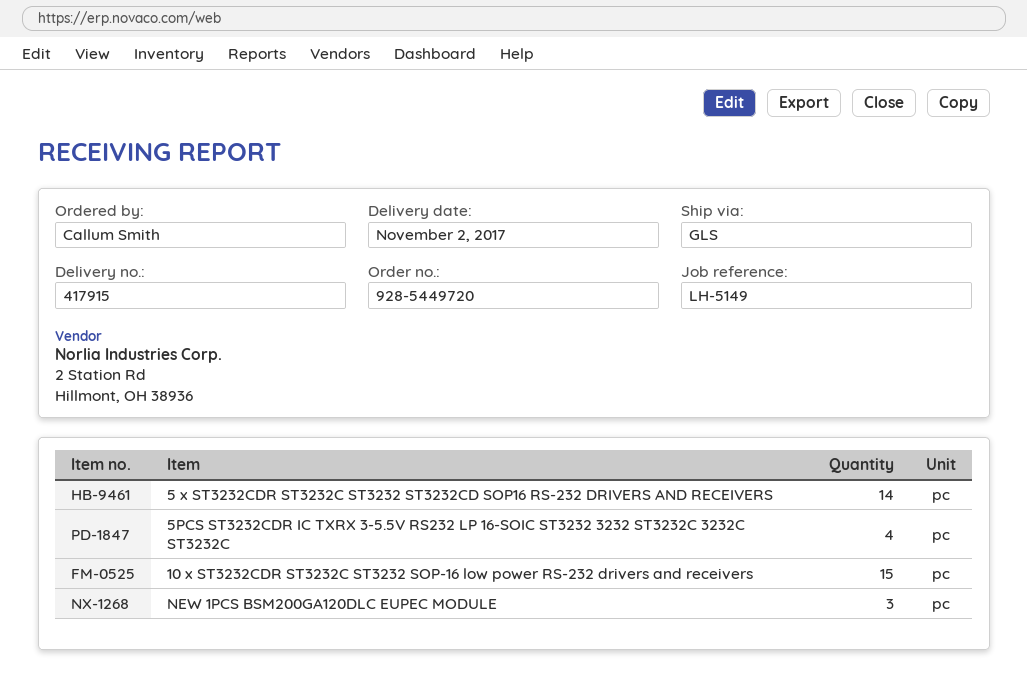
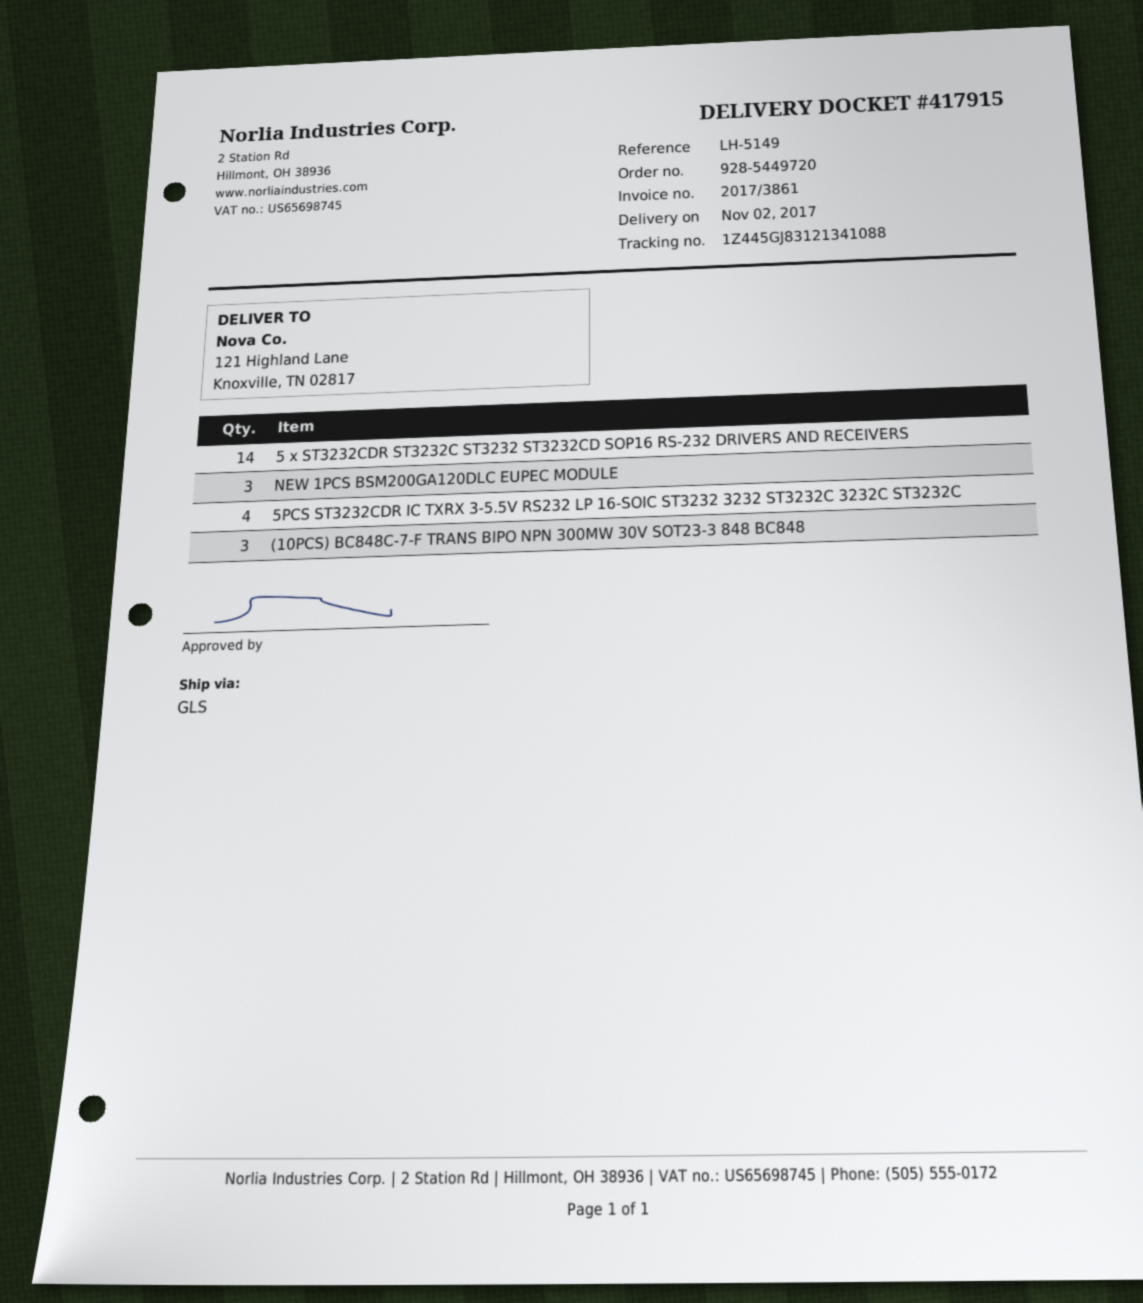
10 x ST3232CDR ST3232C ST3232 SOP-16 low power RS-232 drivers and receivers: 15 -> none
(10PCS) BC848C-7-F TRANS BIPO NPN 300MW 30V SOT23-3 848 BC848: none -> 3

